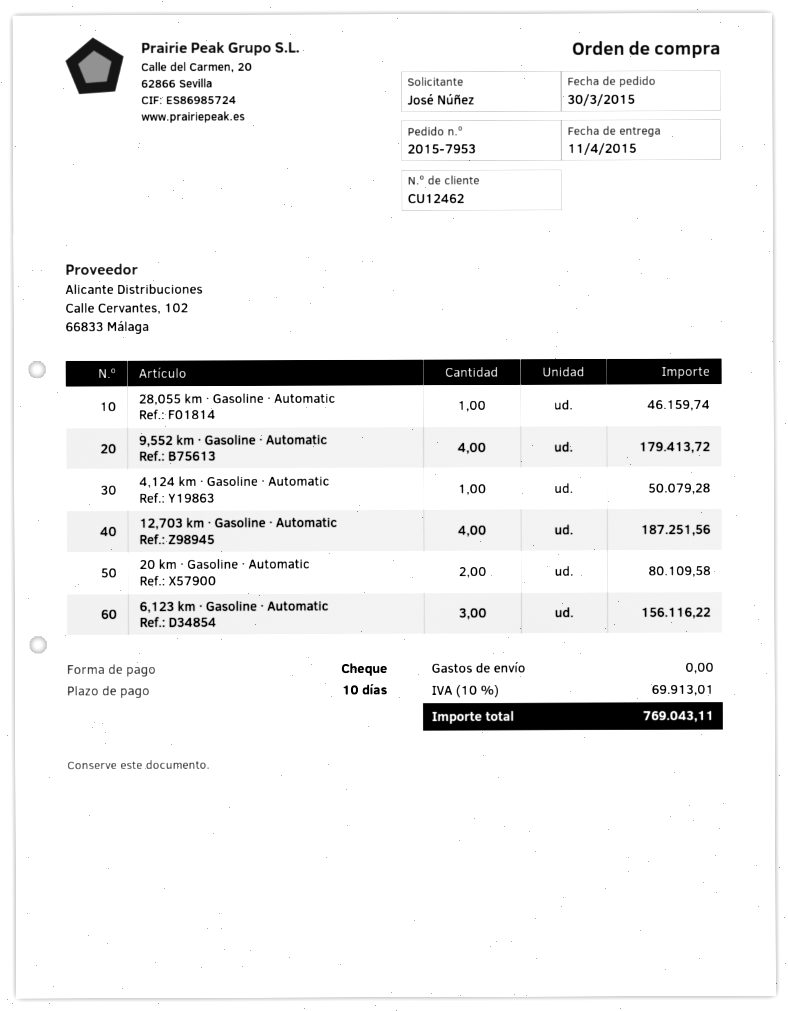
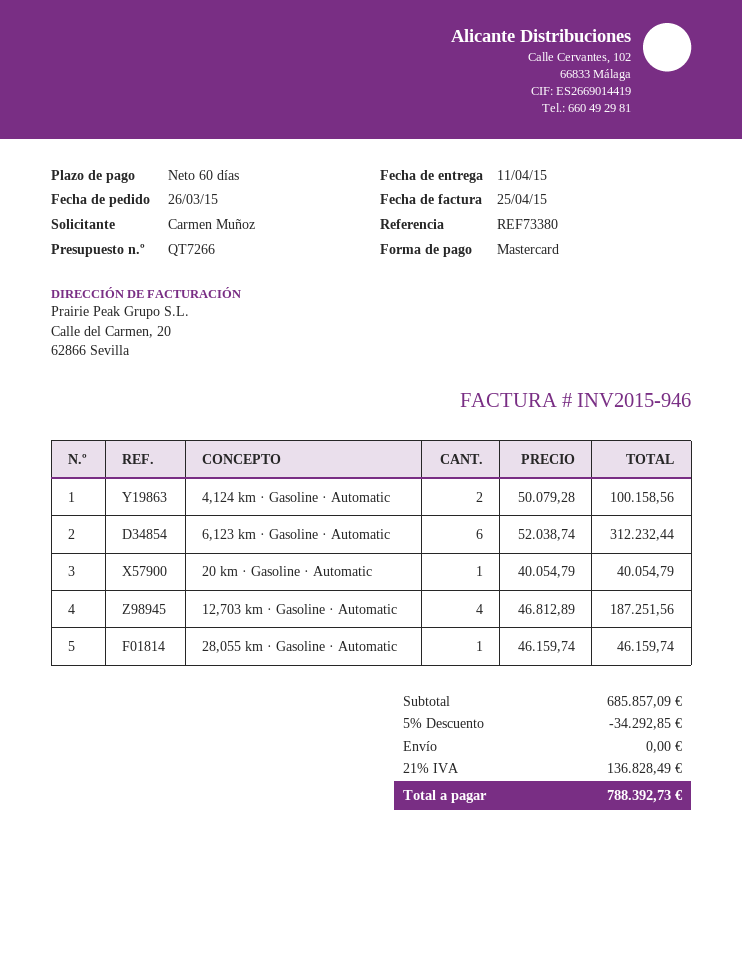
order date: 2015-03-30 -> 2015-03-26
payment terms: 10 days -> 60 days
ordered by: José Núñez -> Carmen Muñoz
payment method: cheque -> Mastercard
9,552 km · Gasoline · Automatic: 4 for 179413.72 -> none
4,124 km · Gasoline · Automatic: 1 for 50079.28 -> 2 for 100158.56
20 km · Gasoline · Automatic: 2 for 80109.58 -> 1 for 40054.79
6,123 km · Gasoline · Automatic: 3 for 156116.22 -> 6 for 312232.44
discount: none -> 5% = 34292.85
tax: 10% = 69913.01 -> 21% = 136828.49
total: 769043.11 -> 788392.73

